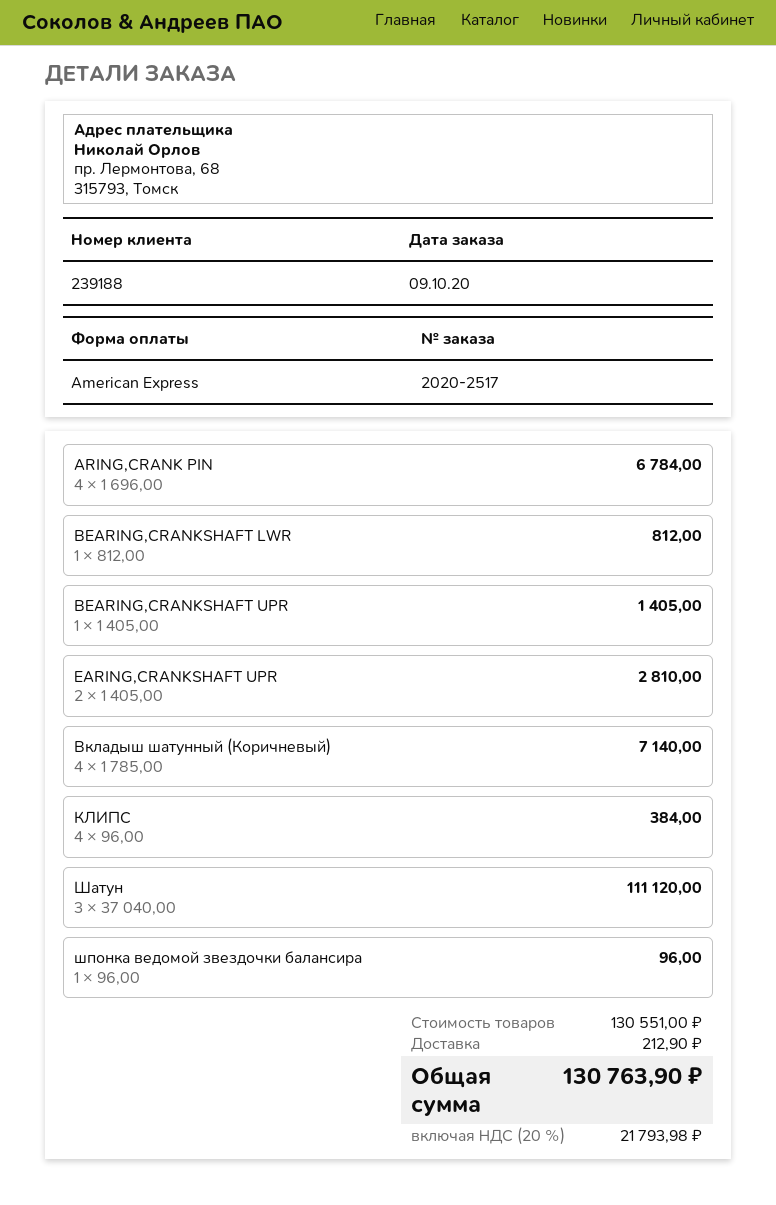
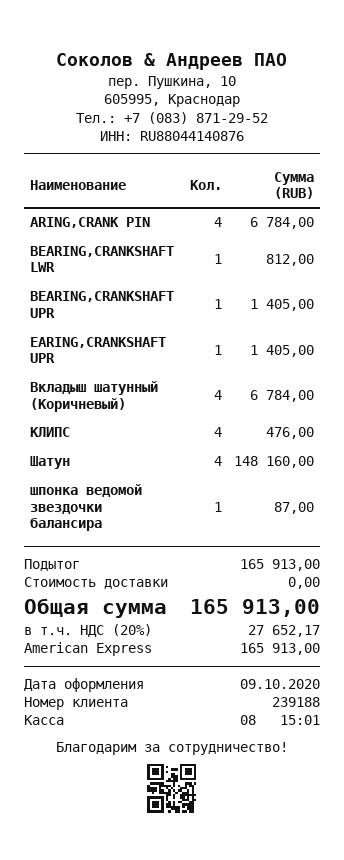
EARING,CRANKSHAFT UPR: 2 for 2810.00 -> 1 for 1405.00
Вкладыш шатунный (Коричневый): 4 for 7140.00 -> 4 for 6784.00
КЛИПС: 4 for 384.00 -> 4 for 476.00
Шатун: 3 for 111120.00 -> 4 for 148160.00
шпонка ведомой звездочки балансира: 1 for 96.00 -> 1 for 87.00
subtotal: 130551.00 -> 165913.00
shipping: 212.90 -> 0.00
tax: 20% = 21793.98 -> 20% = 27652.17
total: 130763.90 -> 165913.00

